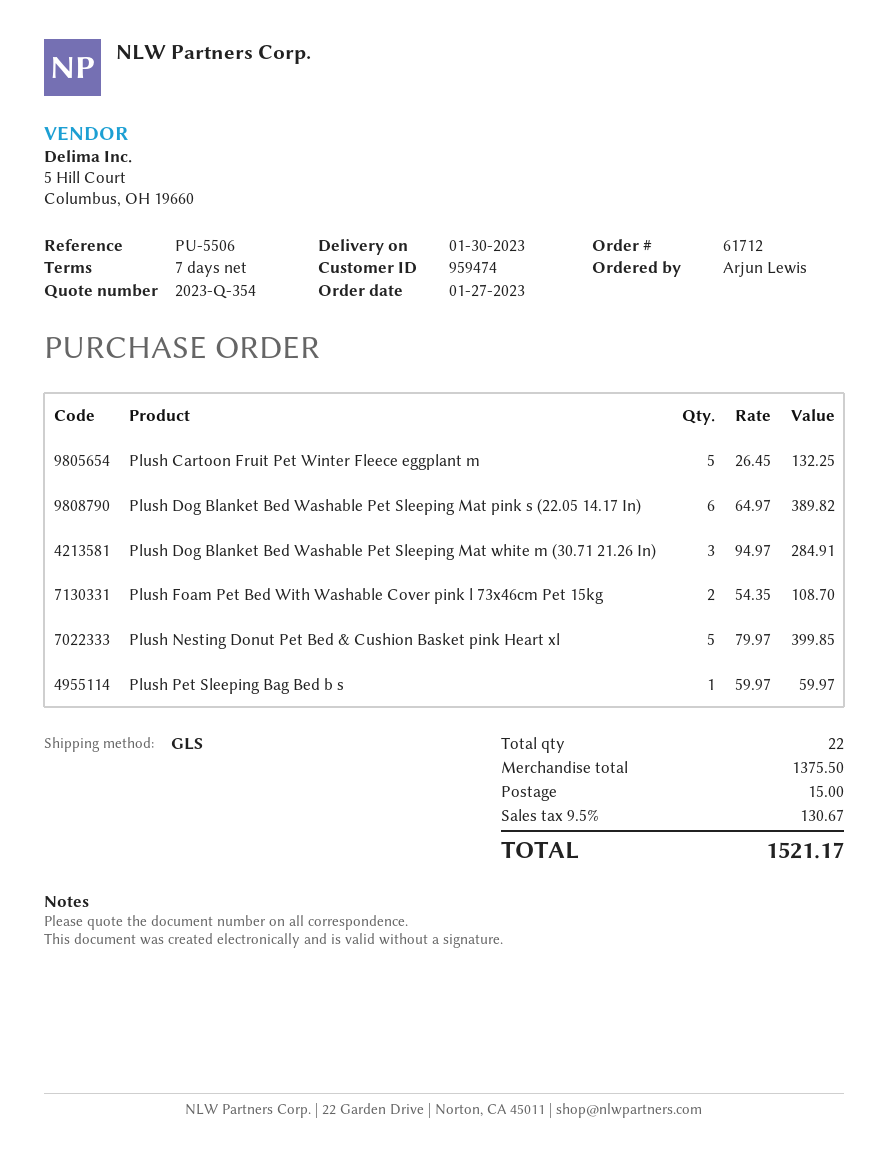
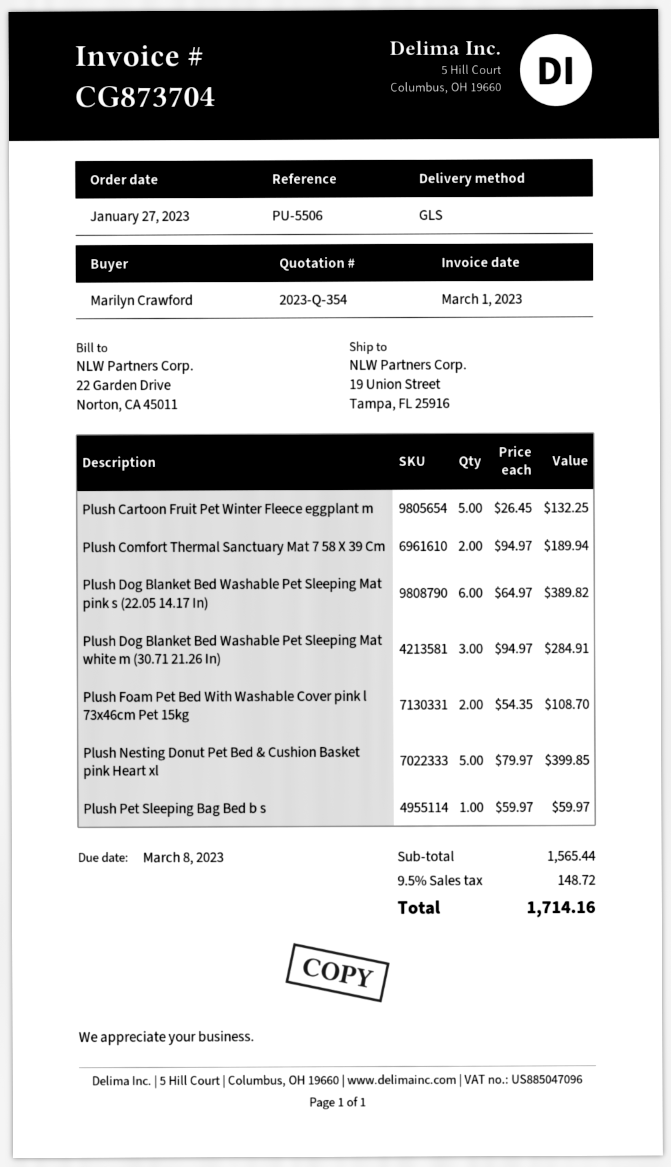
ordered by: Arjun Lewis -> Marilyn Crawford
Plush Comfort Thermal Sanctuary Mat 7 58 X 39 Cm: none -> 2 x 94.97 = 189.94
subtotal: 1375.50 -> 1565.44
shipping: 15.00 -> none
tax: 9.5% = 130.67 -> 9.5% = 148.72
total: 1521.17 -> 1714.16

